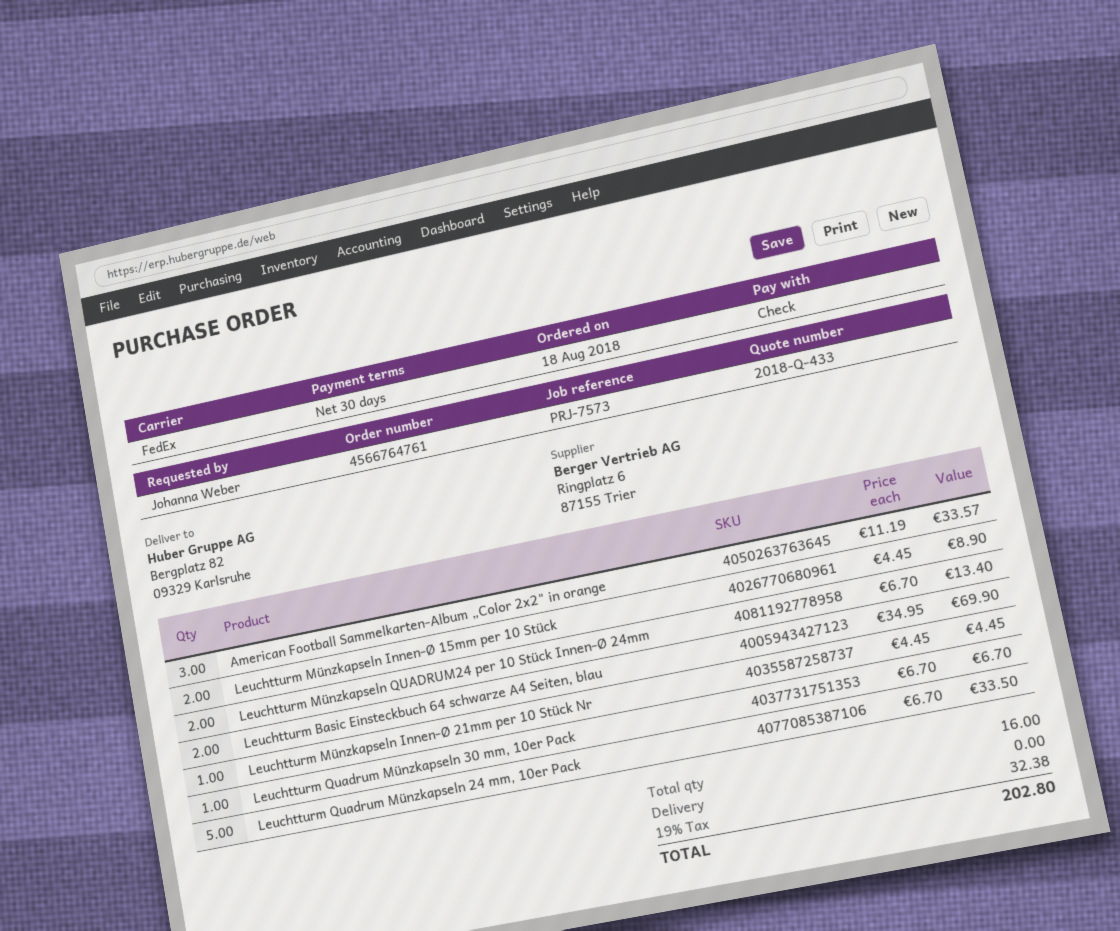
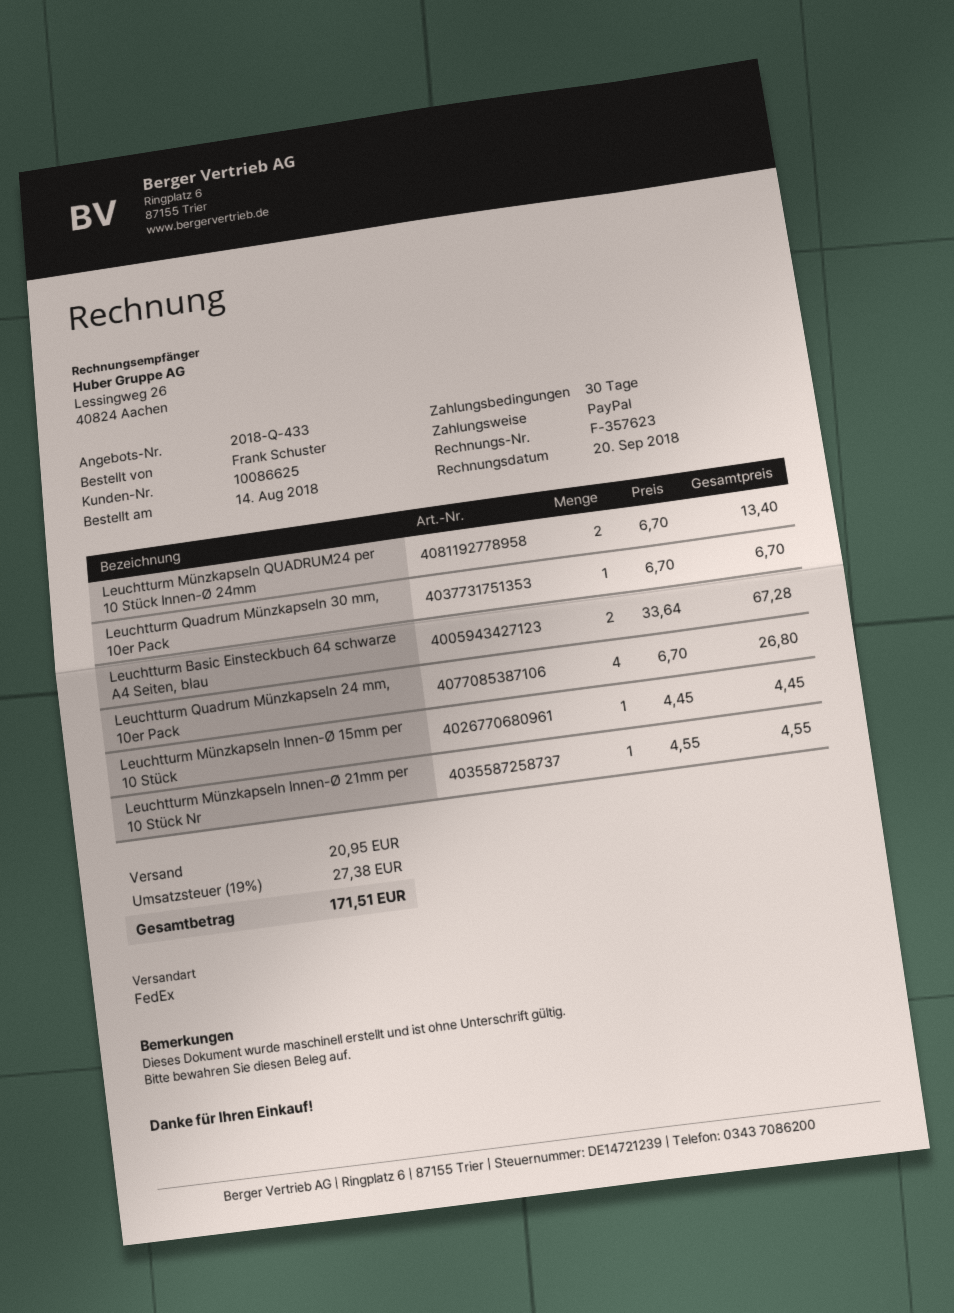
order date: 2018-08-18 -> 2018-08-14
ordered by: Johanna Weber -> Frank Schuster
payment method: cheque -> PayPal
American Football Sammelkarten-Album „Color 2x2" in orange: 3 x 11.19 = 33.57 -> none
Leuchtturm Münzkapseln Innen-Ø 15mm per 10 Stück: 2 x 4.45 = 8.90 -> 1 x 4.45 = 4.45
Leuchtturm Basic Einsteckbuch 64 schwarze A4 Seiten, blau: 2 x 34.95 = 69.90 -> 2 x 33.64 = 67.28
Leuchtturm Münzkapseln Innen-Ø 21mm per 10 Stück Nr: 1 x 4.45 = 4.45 -> 1 x 4.55 = 4.55
Leuchtturm Quadrum Münzkapseln 24 mm, 10er Pack: 5 x 6.70 = 33.50 -> 4 x 6.70 = 26.80
shipping: 0.00 -> 20.95
tax: 19% = 32.38 -> 19% = 27.38
total: 202.80 -> 171.51

